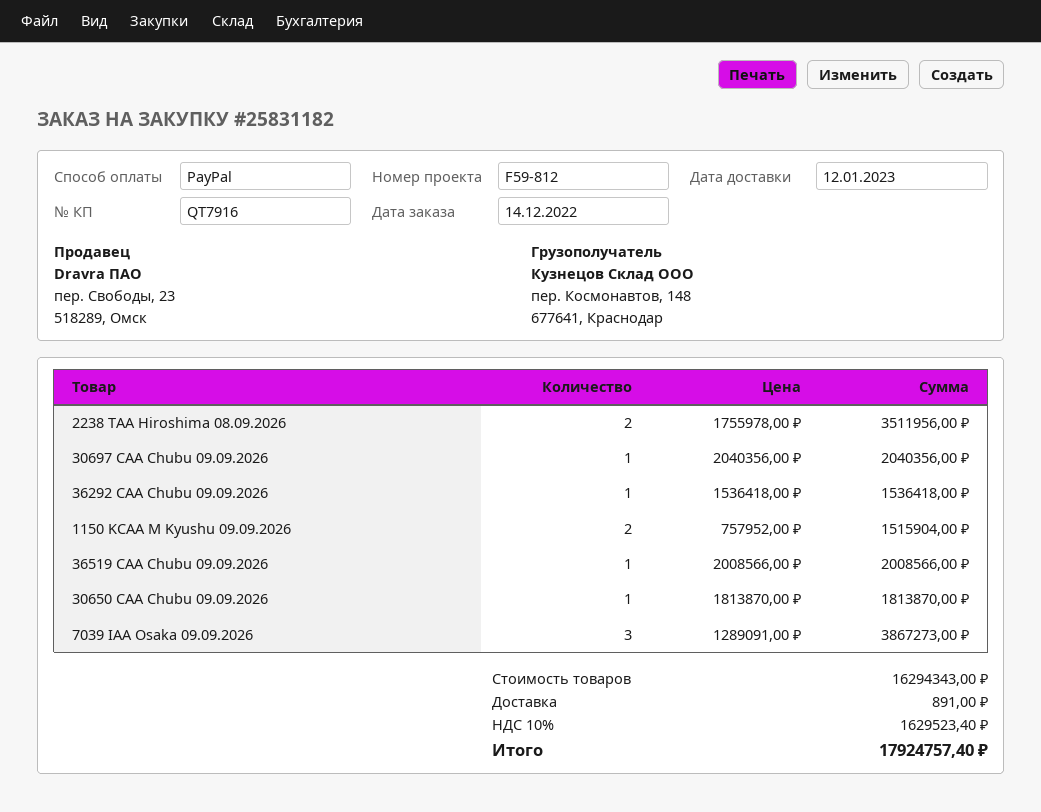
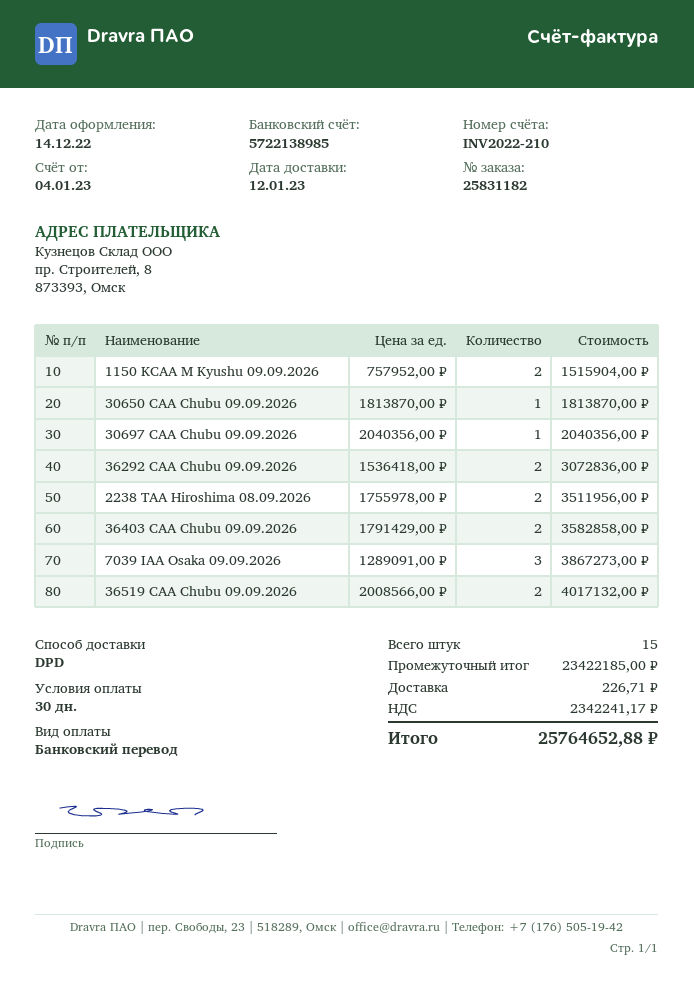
payment method: PayPal -> bank transfer
36292 CAA Chubu 09.09.2026: 1 x 1536418.00 = 1536418.00 -> 2 x 1536418.00 = 3072836.00
36519 CAA Chubu 09.09.2026: 1 x 2008566.00 = 2008566.00 -> 2 x 2008566.00 = 4017132.00
36403 CAA Chubu 09.09.2026: none -> 2 x 1791429.00 = 3582858.00
subtotal: 16294343.00 -> 23422185.00
shipping: 891.00 -> 226.71
tax: 1629523.40 -> 2342241.17
total: 17924757.40 -> 25764652.88

